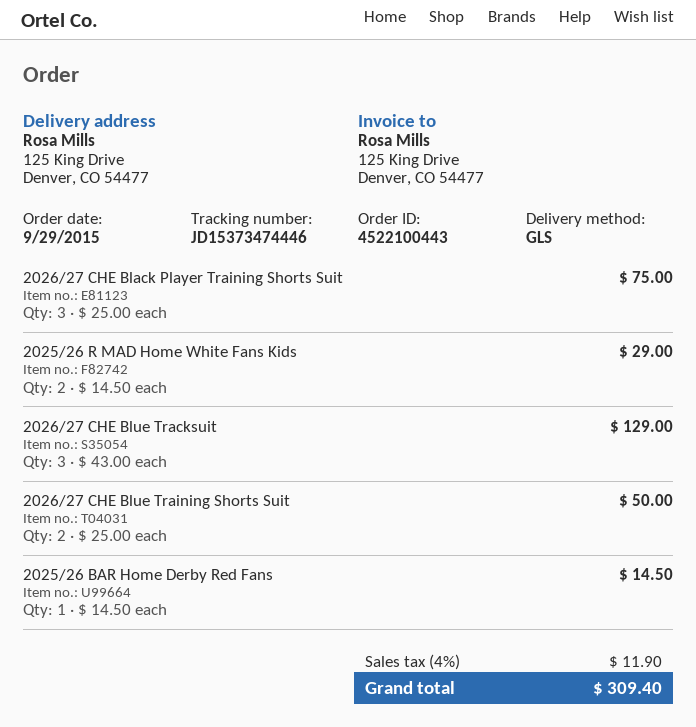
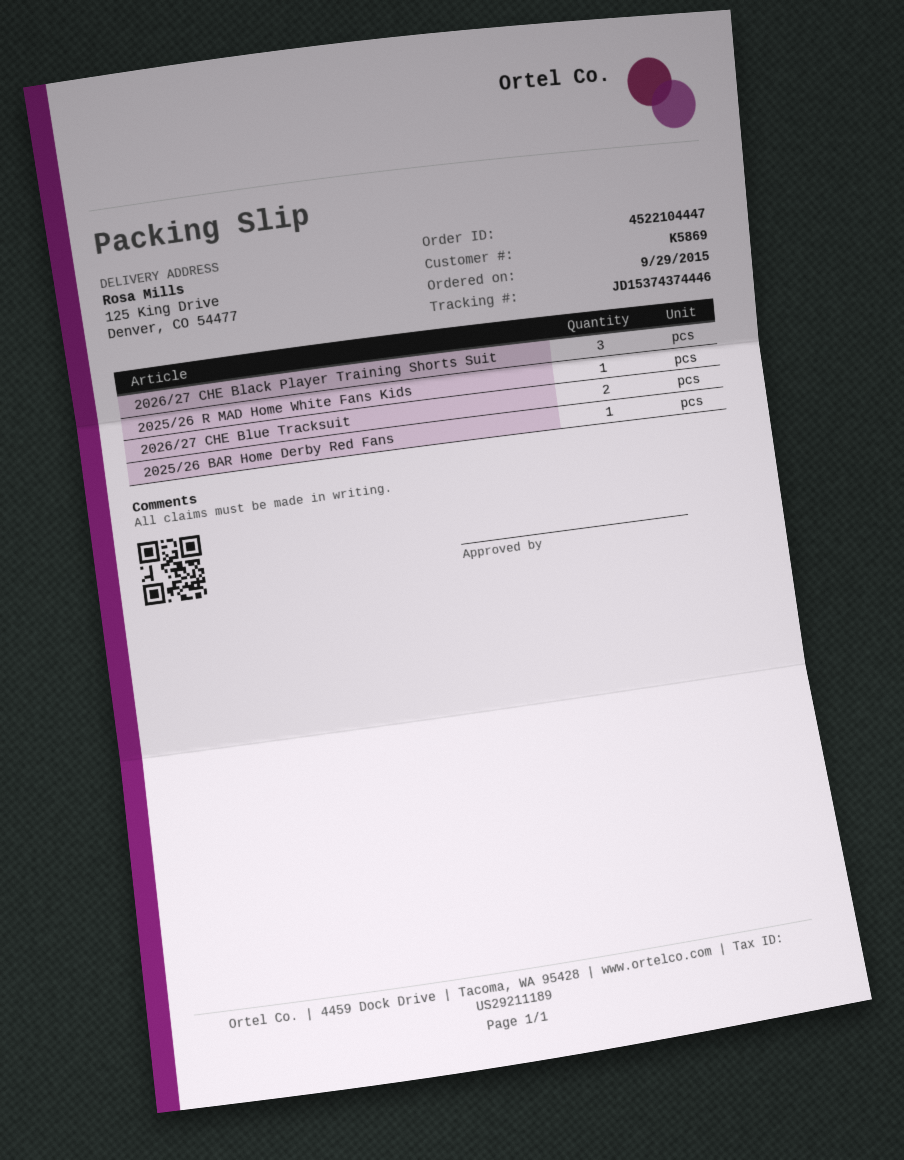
order number: 4522100443 -> 4522104447
tracking number: JD15373474446 -> JD15374374446
2025/26 R MAD Home White Fans Kids: 2 -> 1
2026/27 CHE Blue Tracksuit: 3 -> 2
2026/27 CHE Blue Training Shorts Suit: 2 -> none

